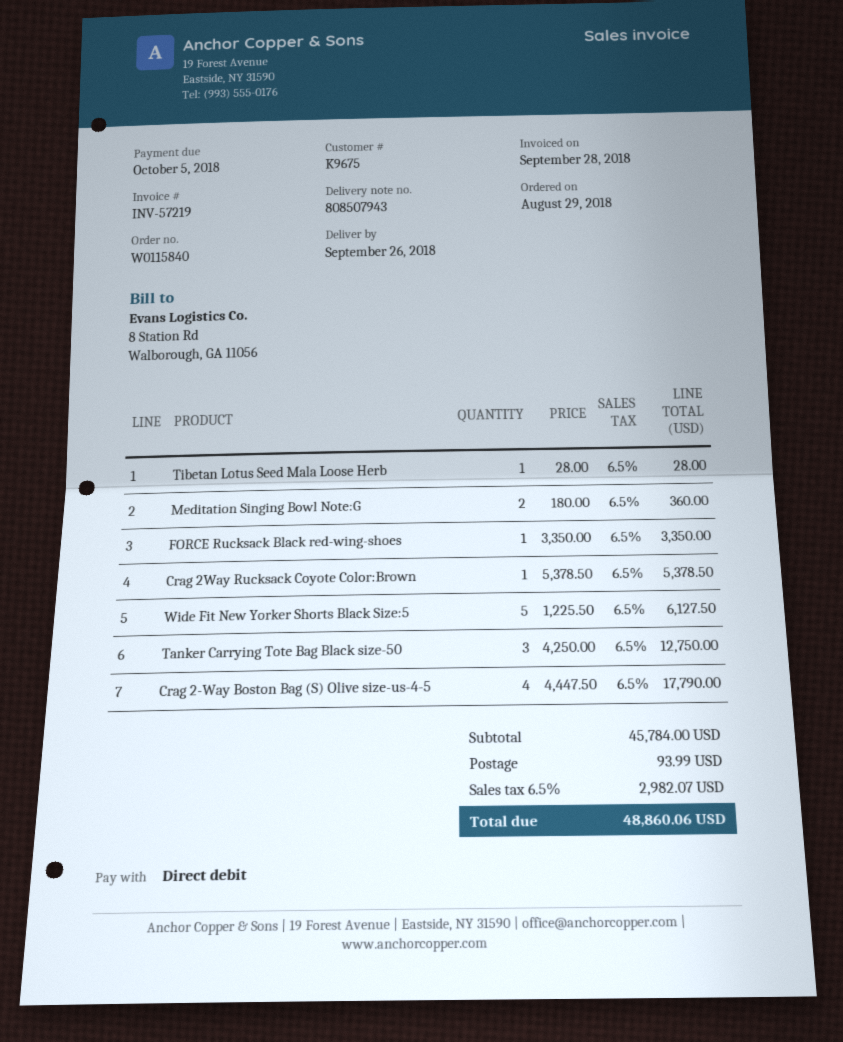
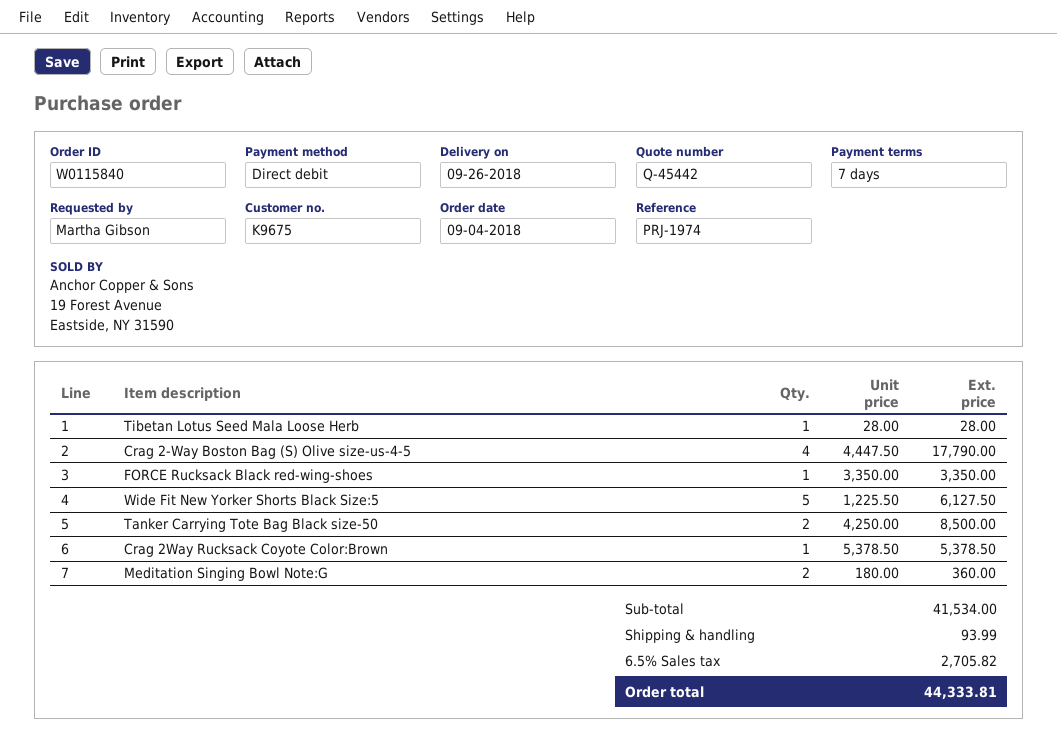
order date: 2018-08-29 -> 2018-09-04
Tanker Carrying Tote Bag Black size-50: 3 x 4250.00 = 12750.00 -> 2 x 4250.00 = 8500.00
subtotal: 45784.00 -> 41534.00
tax: 6.5% = 2982.07 -> 6.5% = 2705.82
total: 48860.06 -> 44333.81

